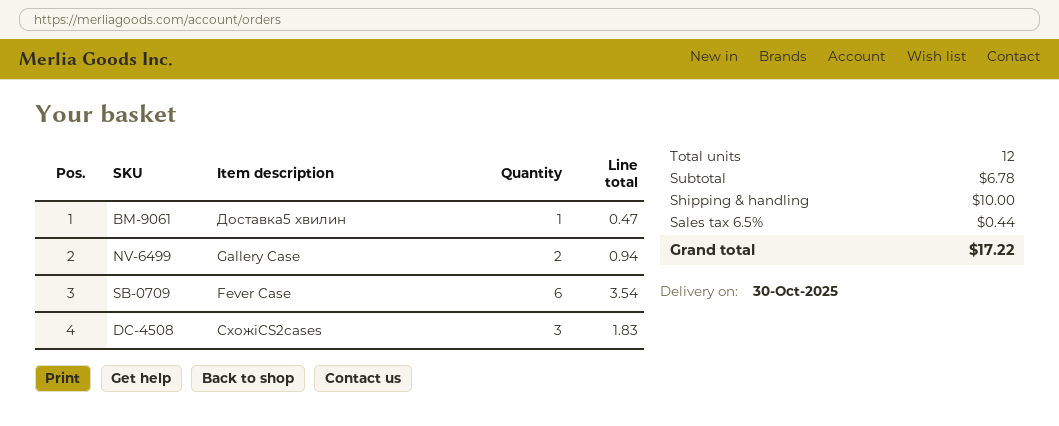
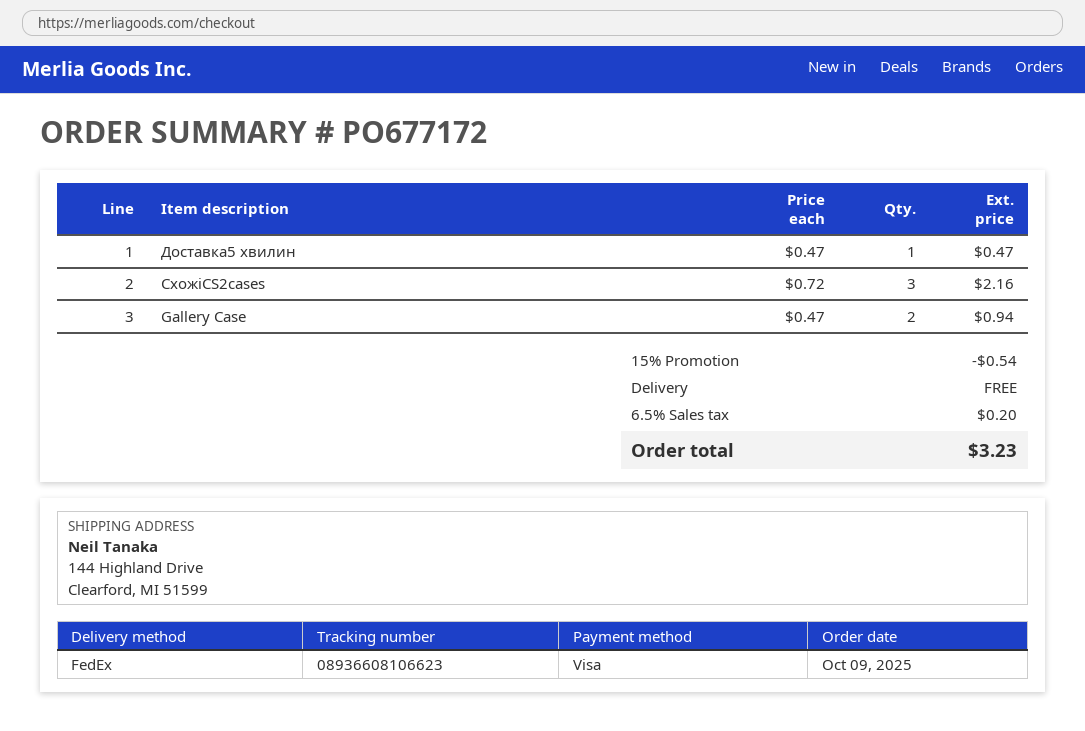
Fever Case: 6 for 3.54 -> none
СхожіCS2cases: 3 for 1.83 -> 3 for 2.16
discount: none -> 15% = 0.54
shipping: 10.00 -> 0.00
tax: 6.5% = 0.44 -> 6.5% = 0.20
total: 17.22 -> 3.23

